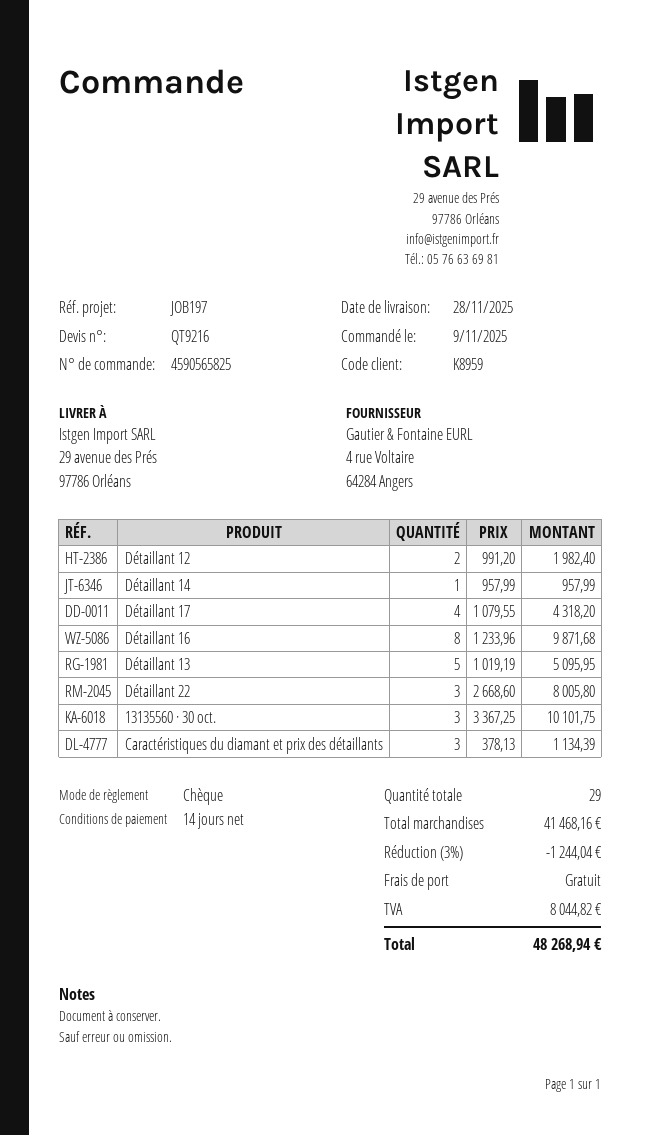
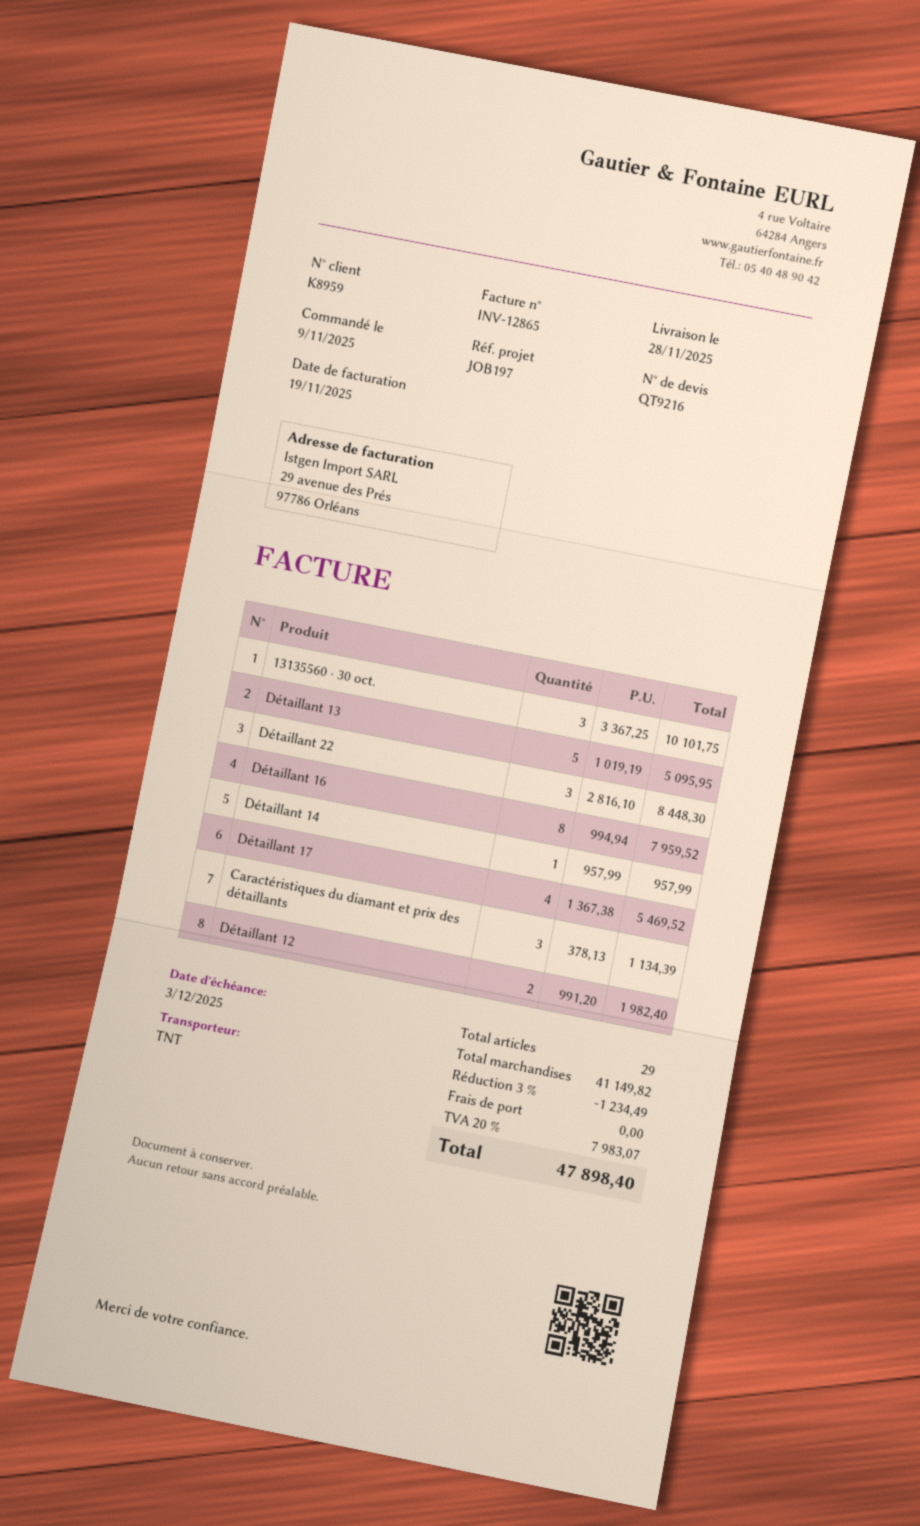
Détaillant 17: 4 x 1079.55 = 4318.20 -> 4 x 1367.38 = 5469.52
Détaillant 16: 8 x 1233.96 = 9871.68 -> 8 x 994.94 = 7959.52
Détaillant 22: 3 x 2668.60 = 8005.80 -> 3 x 2816.10 = 8448.30
subtotal: 41468.16 -> 41149.82
discount: 3% = 1244.04 -> 3% = 1234.49
tax: 8044.82 -> 7983.07
total: 48268.94 -> 47898.40

